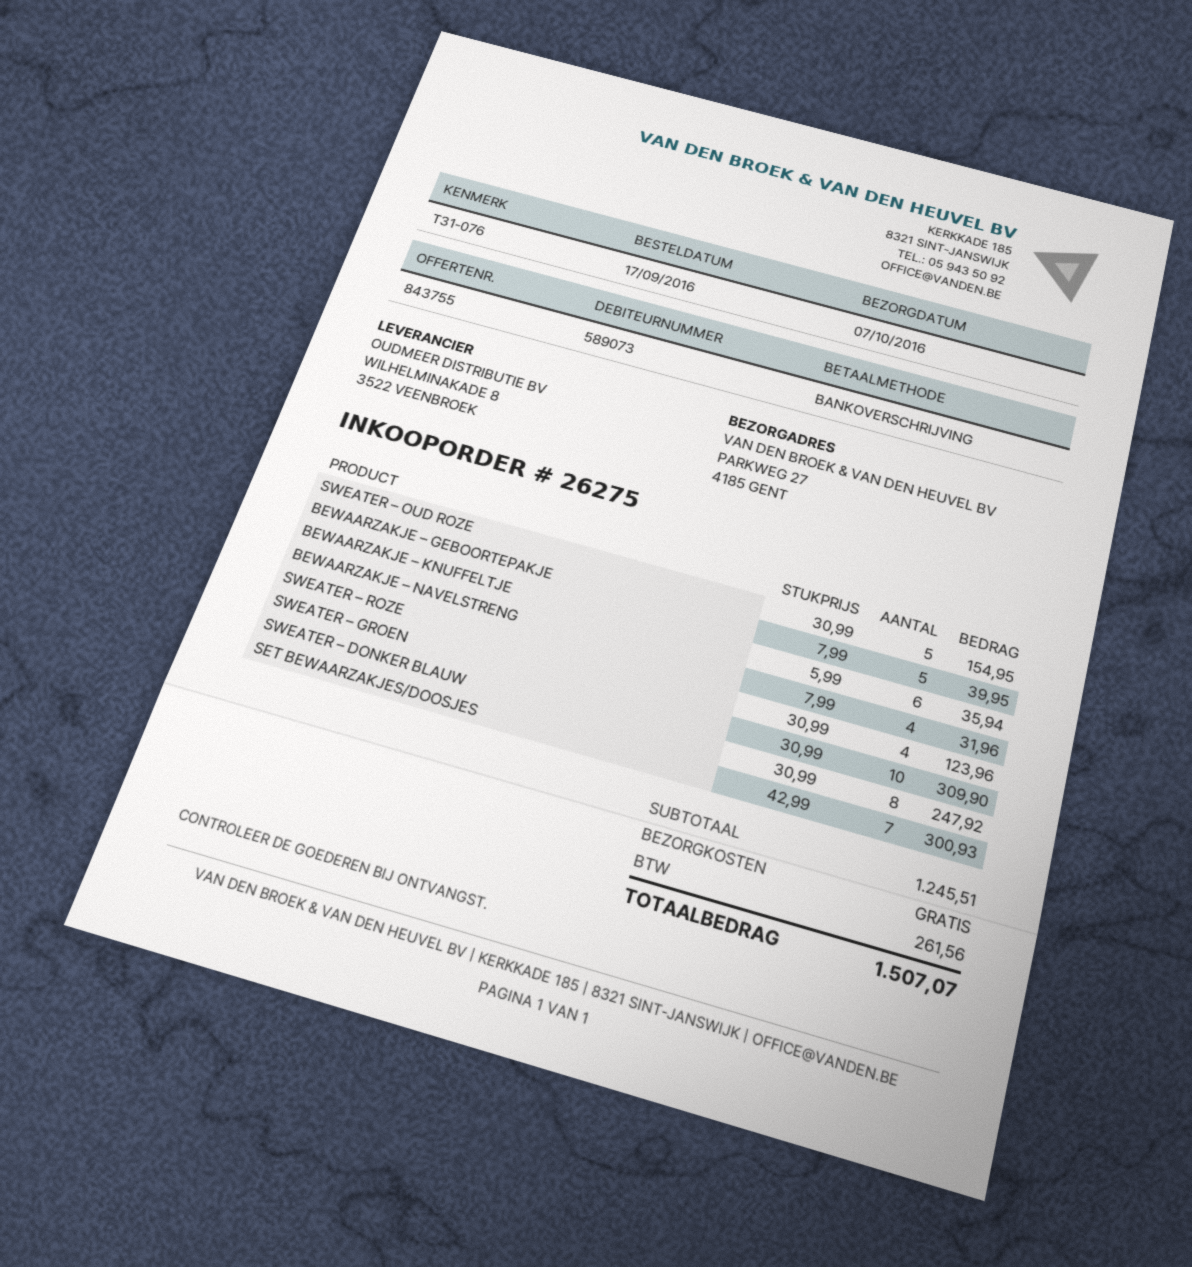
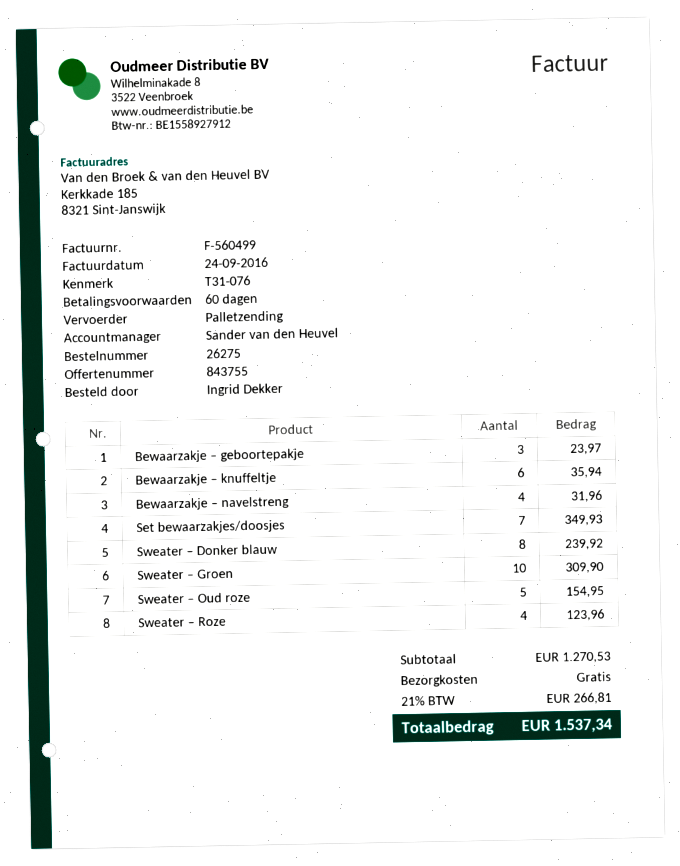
BEWAARZAKJE – GEBOORTEPAKJE: 5 for 39.95 -> 3 for 23.97
SWEATER – DONKER BLAUW: 8 for 247.92 -> 8 for 239.92
SET BEWAARZAKJES/DOOSJES: 7 for 300.93 -> 7 for 349.93
subtotal: 1245.51 -> 1270.53
tax: 261.56 -> 266.81
total: 1507.07 -> 1537.34

